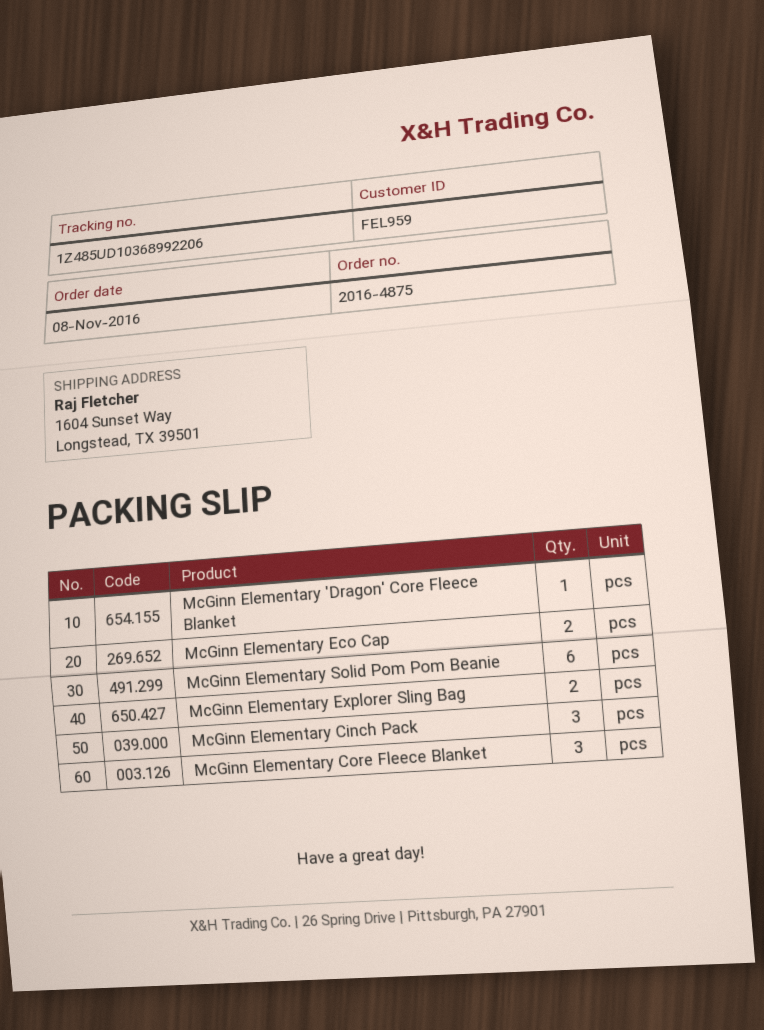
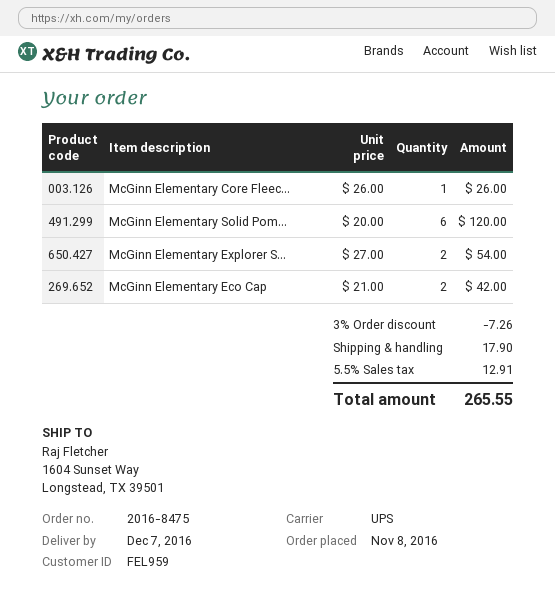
order number: 2016-4875 -> 2016-8475
McGinn Elementary 'Dragon' Core Fleece Blanket: 1 -> none
McGinn Elementary Cinch Pack: 3 -> none
McGinn Elementary Core Fleece Blanket: 3 -> 1

